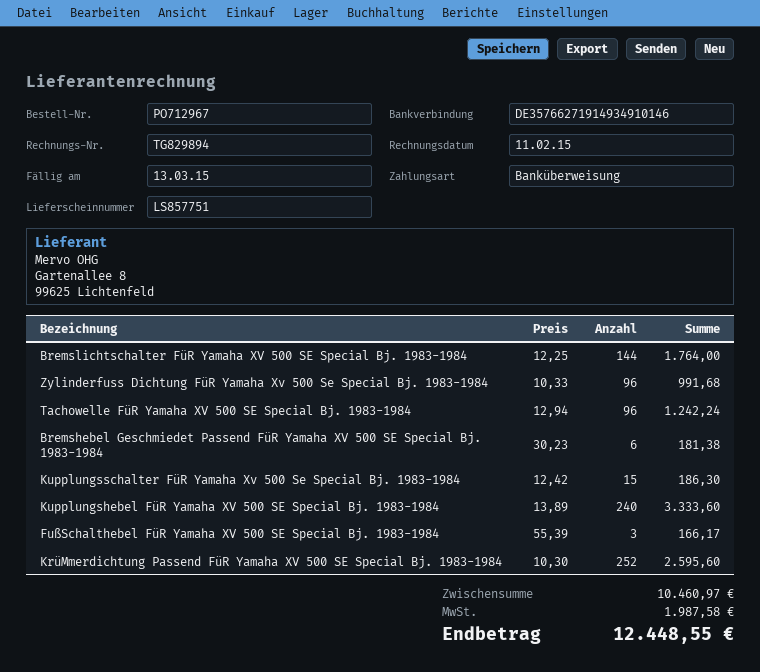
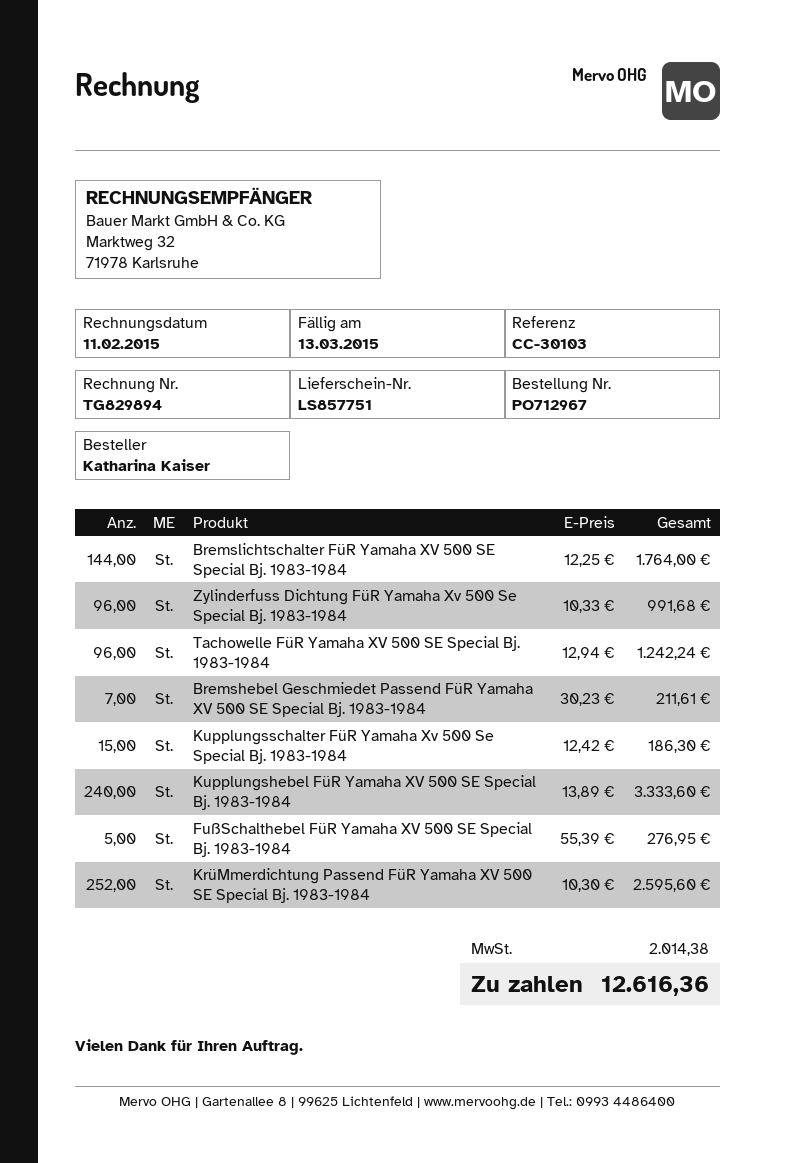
Bremshebel Geschmiedet Passend FüR Yamaha XV 500 SE Special Bj. 1983-1984: 6 x 30.23 = 181.38 -> 7 x 30.23 = 211.61
FußSchalthebel FüR Yamaha XV 500 SE Special Bj. 1983-1984: 3 x 55.39 = 166.17 -> 5 x 55.39 = 276.95
tax: 1987.58 -> 2014.38
total: 12448.55 -> 12616.36

